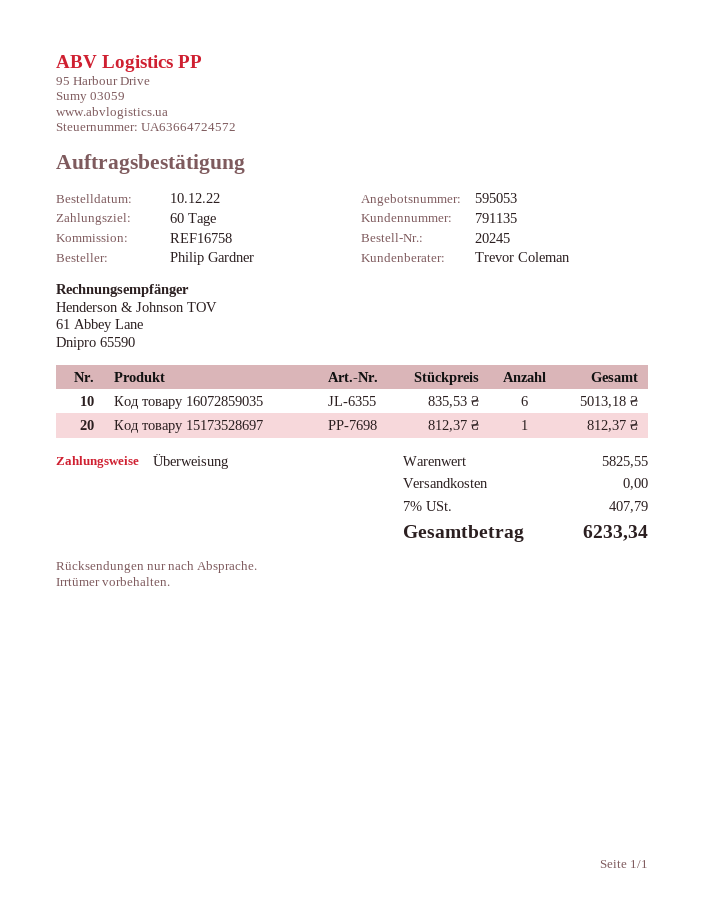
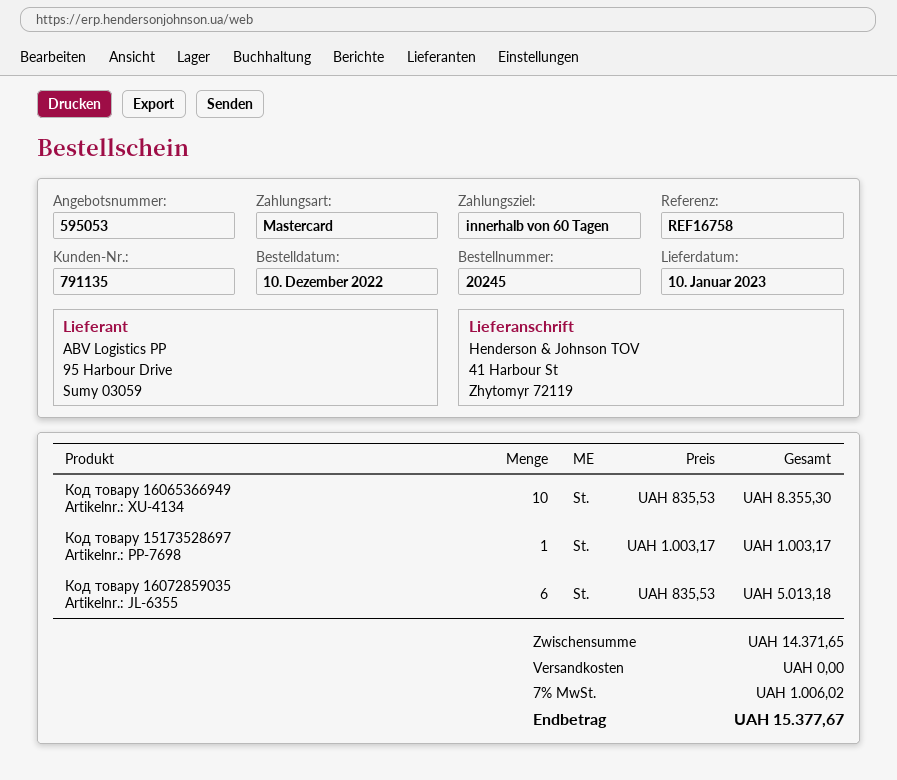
payment method: bank transfer -> Mastercard
Код товару 15173528697: 1 x 812.37 = 812.37 -> 1 x 1003.17 = 1003.17
Код товару 16065366949: none -> 10 x 835.53 = 8355.30
subtotal: 5825.55 -> 14371.65
tax: 7% = 407.79 -> 7% = 1006.02
total: 6233.34 -> 15377.67

